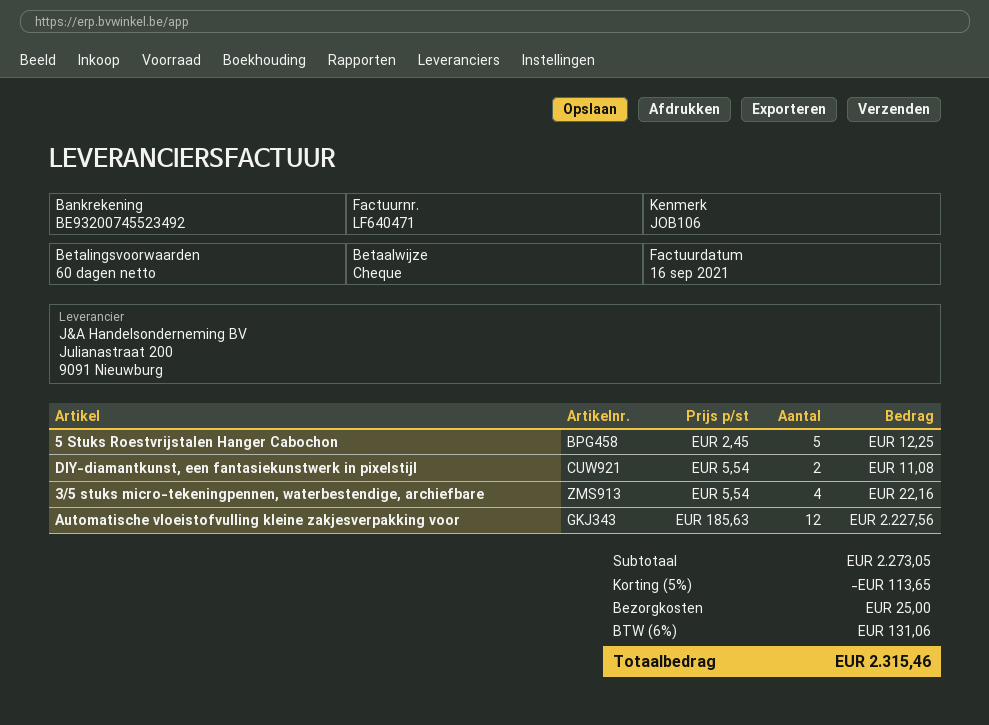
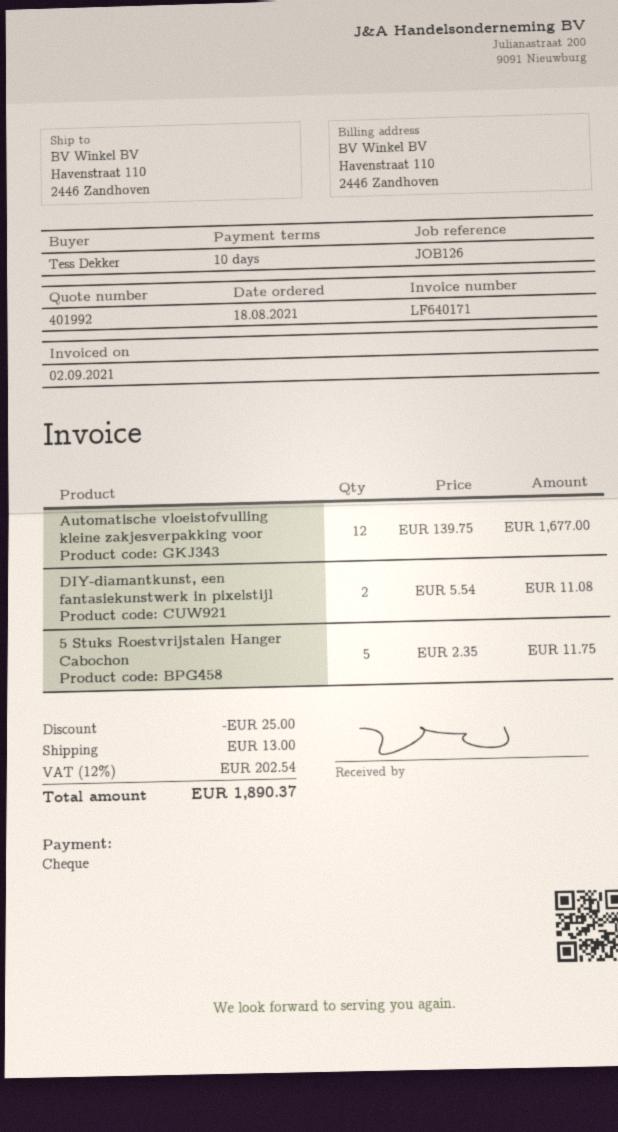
invoice number: LF640471 -> LF640171
invoice date: 2021-09-16 -> 2021-09-02
payment terms: 60 days -> 10 days
reference: JOB106 -> JOB126
5 Stuks Roestvrijstalen Hanger Cabochon: 5 x 2.45 = 12.25 -> 5 x 2.35 = 11.75
3/5 stuks micro-tekeningpennen, waterbestendige, archiefbare: 4 x 5.54 = 22.16 -> none
Automatische vloeistofvulling kleine zakjesverpakking voor: 12 x 185.63 = 2227.56 -> 12 x 139.75 = 1677.00
discount: 113.65 -> 25.00
shipping: 25.00 -> 13.00
tax: 6% = 131.06 -> 12% = 202.54
total: 2315.46 -> 1890.37

